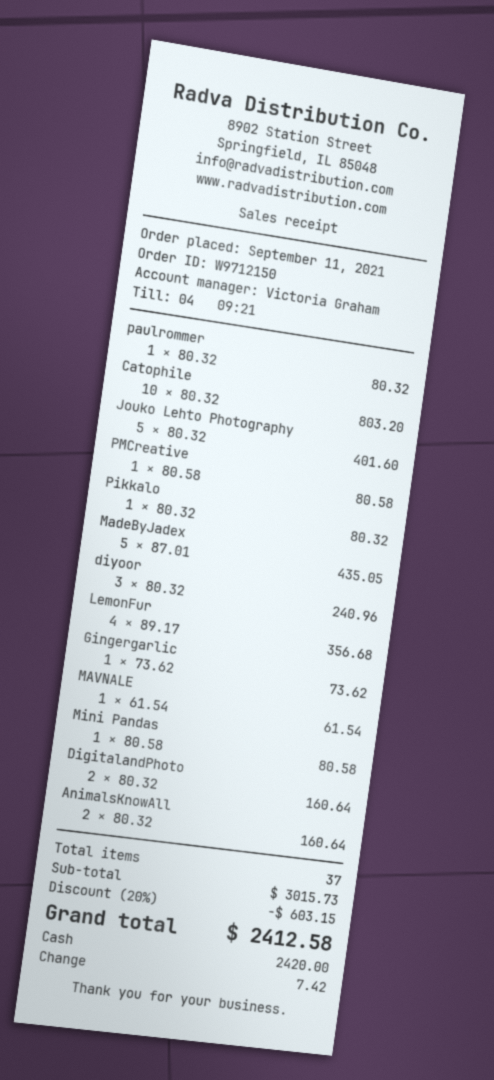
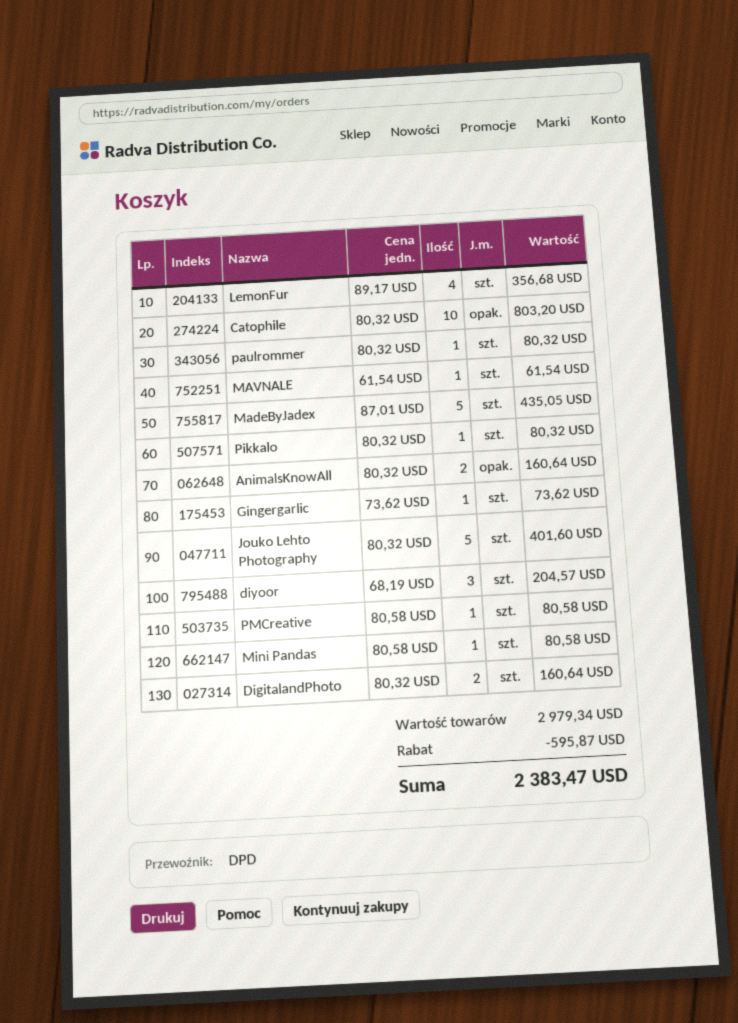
diyoor: 3 x 80.32 = 240.96 -> 3 x 68.19 = 204.57
subtotal: 3015.73 -> 2979.34
discount: 603.15 -> 595.87
total: 2412.58 -> 2383.47

